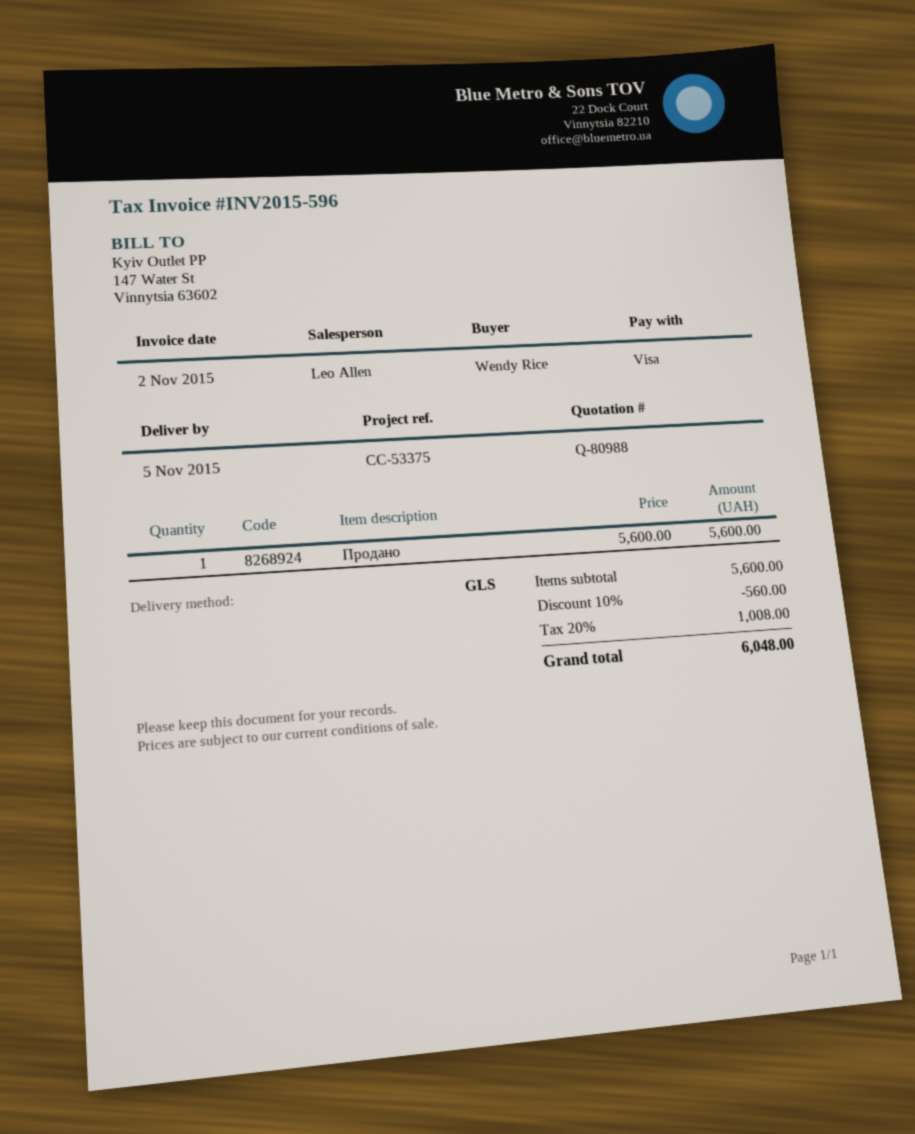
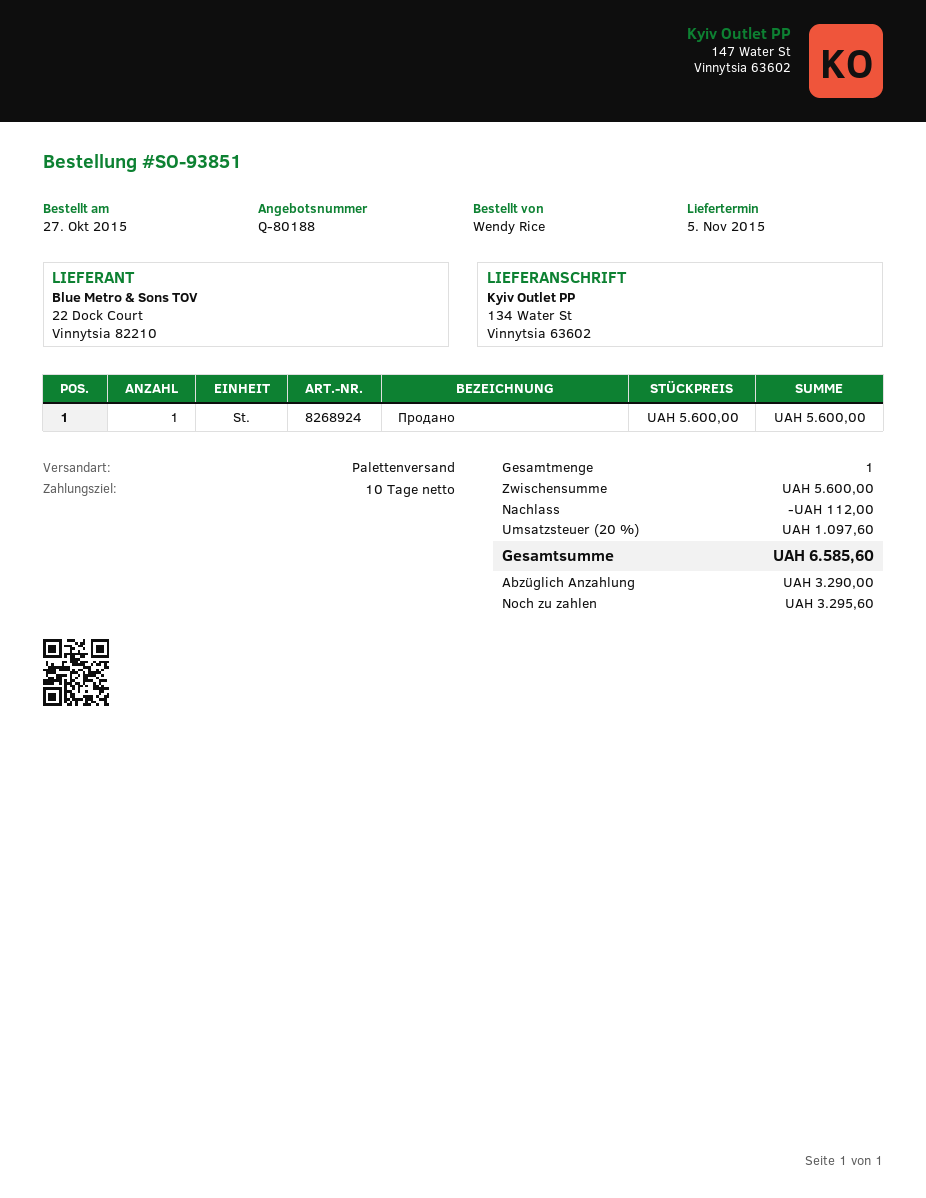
quote number: Q-80988 -> Q-80188
shipping method: GLS -> pallet freight
discount: 560.00 -> 112.00
tax: 20% = 1008.00 -> 20% = 1097.60
total: 6048.00 -> 6585.60

